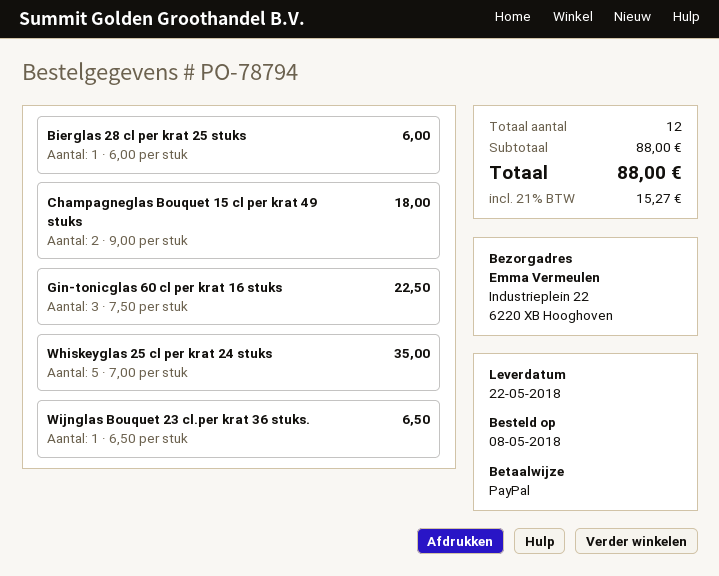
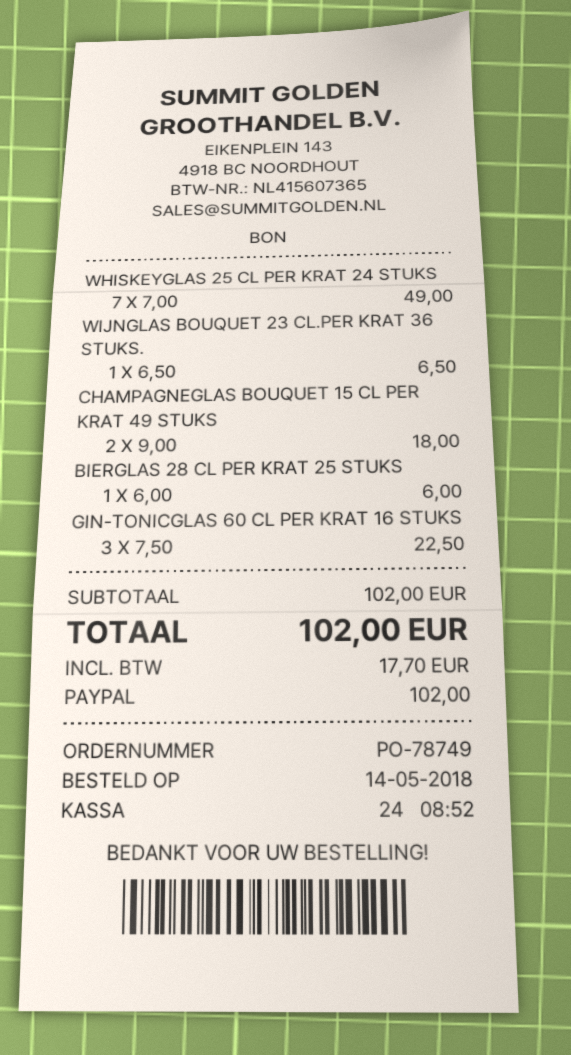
order number: PO-78794 -> PO-78749
order date: 2018-05-08 -> 2018-05-14
Whiskeyglas 25 cl per krat 24 stuks: 5 x 7.00 = 35.00 -> 7 x 7.00 = 49.00
subtotal: 88.00 -> 102.00
tax: 15.27 -> 17.70
total: 88.00 -> 102.00

